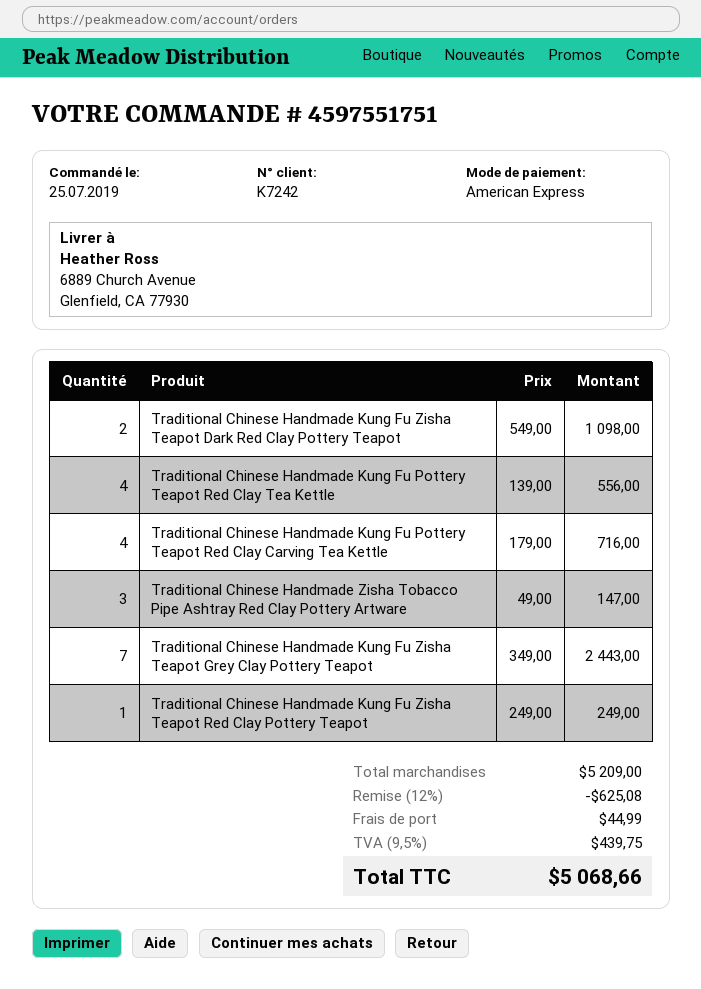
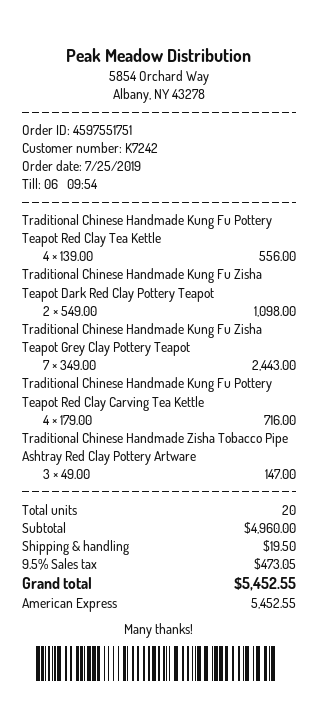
Traditional Chinese Handmade Kung Fu Zisha Teapot Red Clay Pottery Teapot: 1 x 249.00 = 249.00 -> none
subtotal: 5209.00 -> 4960.00
discount: 12% = 625.08 -> none
shipping: 44.99 -> 19.50
tax: 9.5% = 439.75 -> 9.5% = 473.05
total: 5068.66 -> 5452.55

